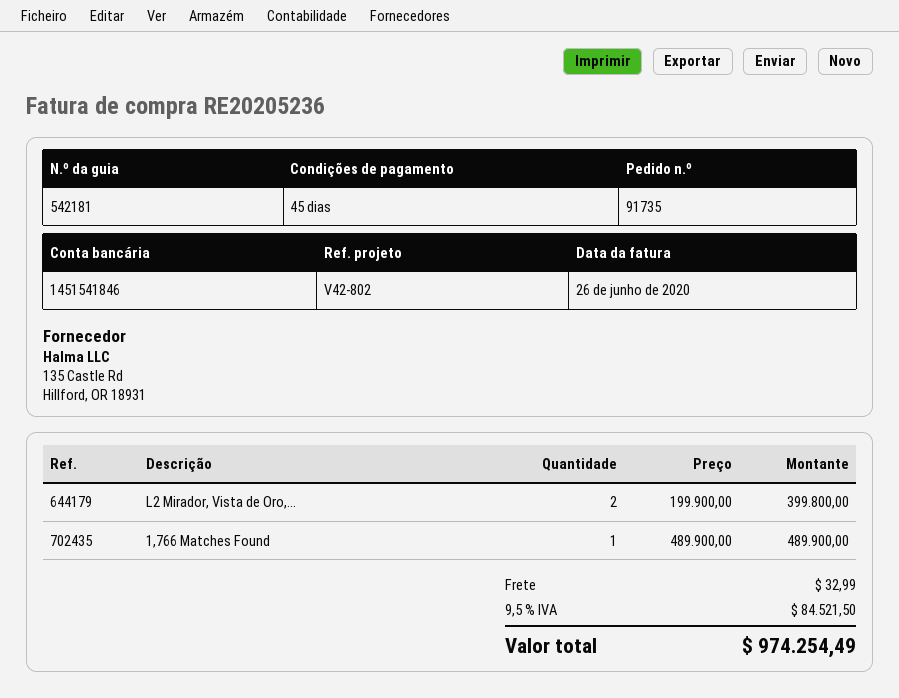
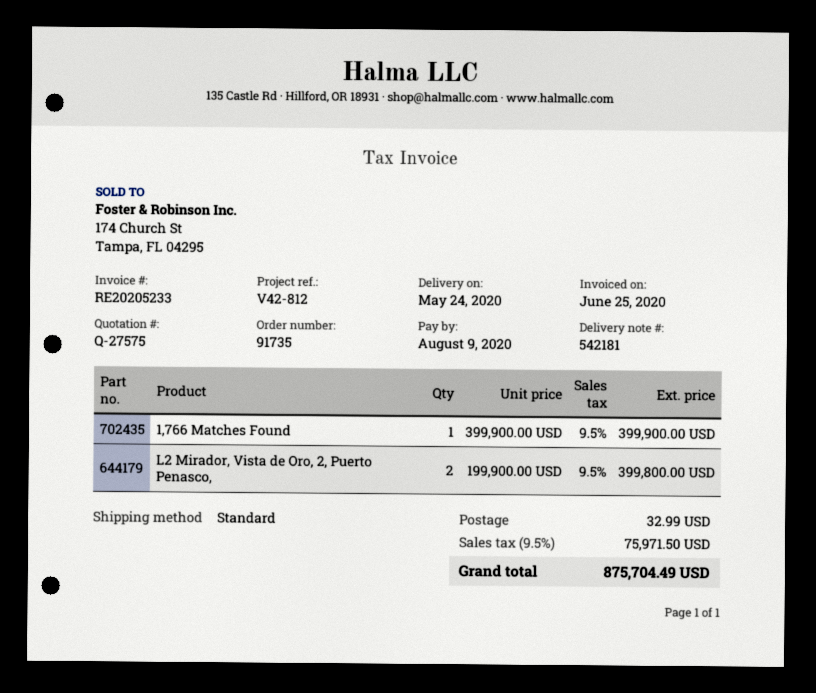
invoice number: RE20205236 -> RE20205233
invoice date: 2020-06-26 -> 2020-06-25
reference: V42-802 -> V42-812
1,766 Matches Found: 1 x 489900.00 = 489900.00 -> 1 x 399900.00 = 399900.00
tax: 9.5% = 84521.50 -> 9.5% = 75971.50
total: 974254.49 -> 875704.49

